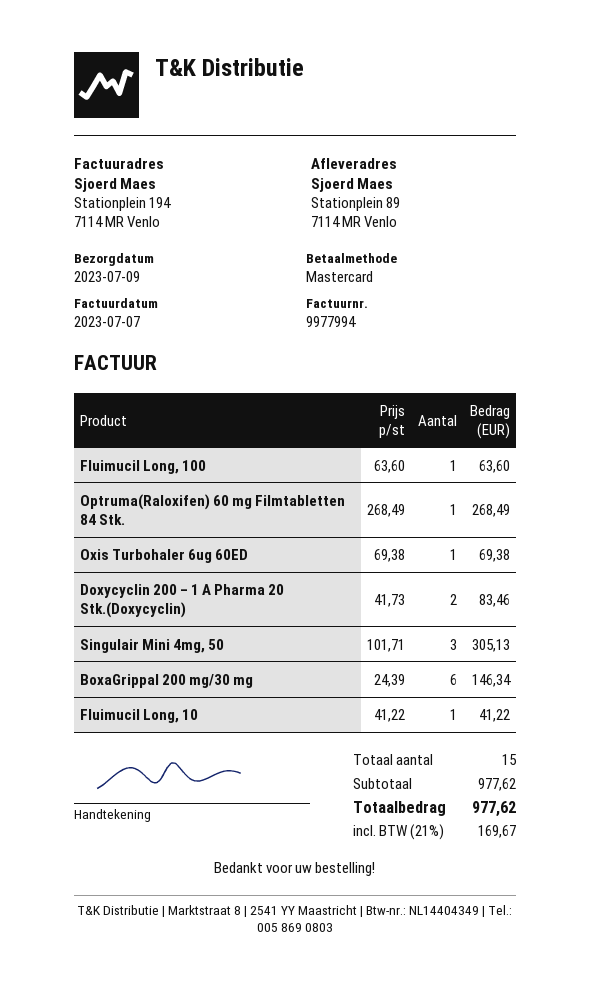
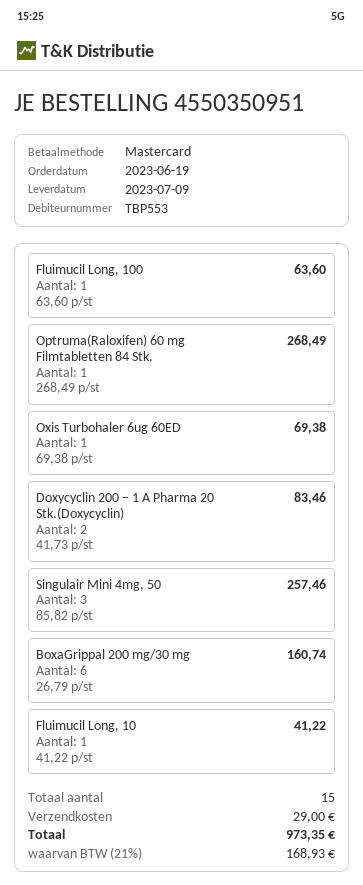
Singulair Mini 4mg, 50: 3 x 101.71 = 305.13 -> 3 x 85.82 = 257.46
BoxaGrippal 200 mg/30 mg: 6 x 24.39 = 146.34 -> 6 x 26.79 = 160.74
shipping: none -> 29.00
tax: 21% = 169.67 -> 21% = 168.93
total: 977.62 -> 973.35

